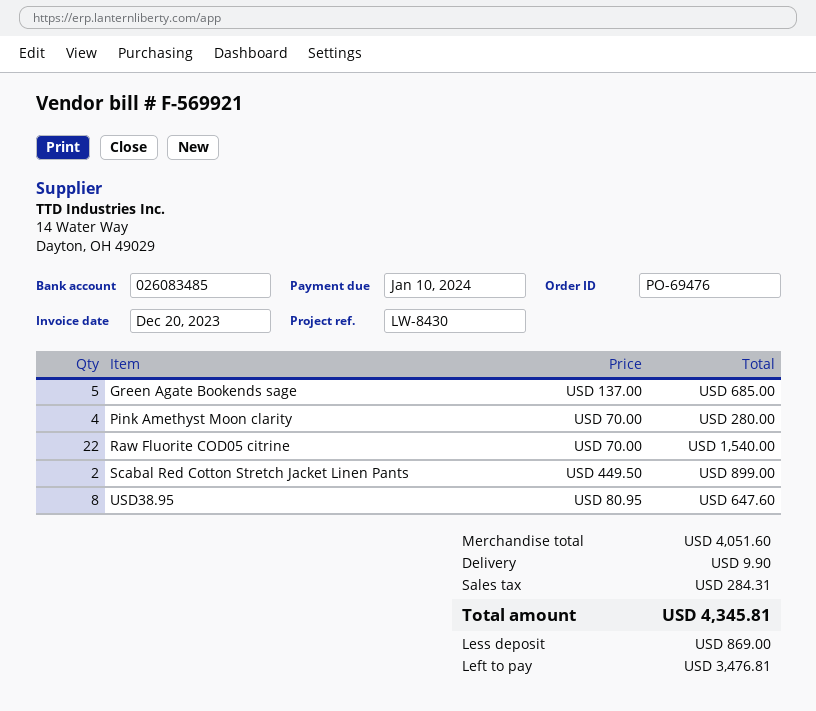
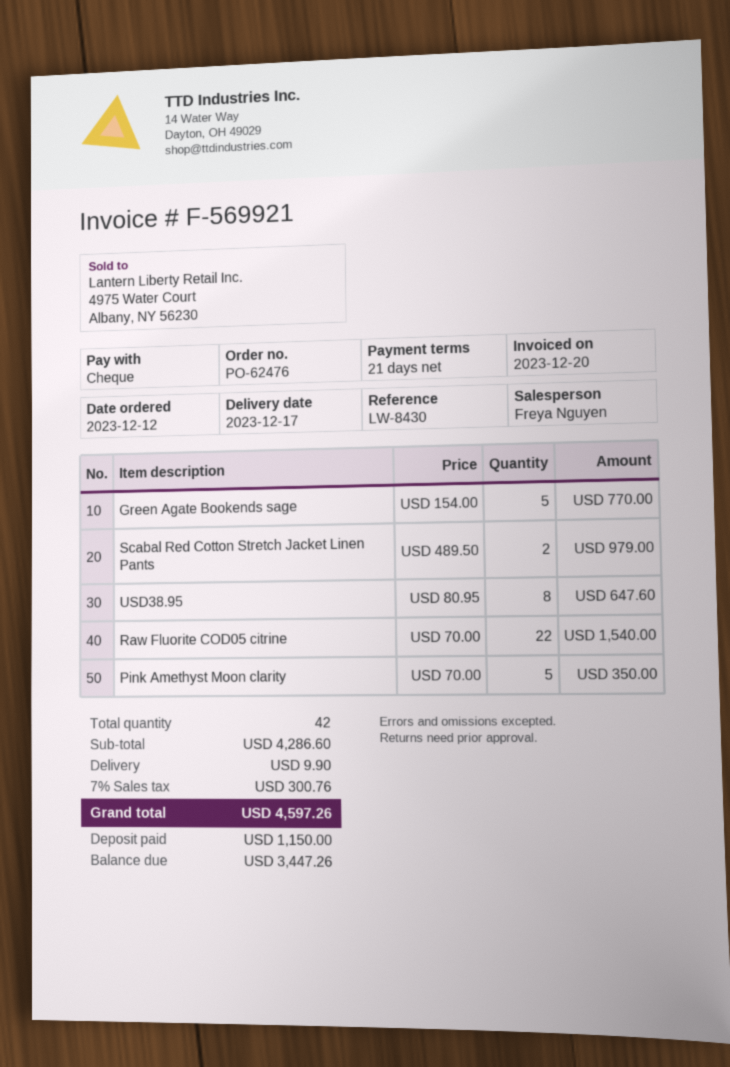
order number: PO-69476 -> PO-62476
Green Agate Bookends sage: 5 x 137.00 = 685.00 -> 5 x 154.00 = 770.00
Pink Amethyst Moon clarity: 4 x 70.00 = 280.00 -> 5 x 70.00 = 350.00
Scabal Red Cotton Stretch Jacket Linen Pants: 2 x 449.50 = 899.00 -> 2 x 489.50 = 979.00
subtotal: 4051.60 -> 4286.60
tax: 284.31 -> 300.76
total: 4345.81 -> 4597.26
deposit: 869.00 -> 1150.00
balance: 3476.81 -> 3447.26

